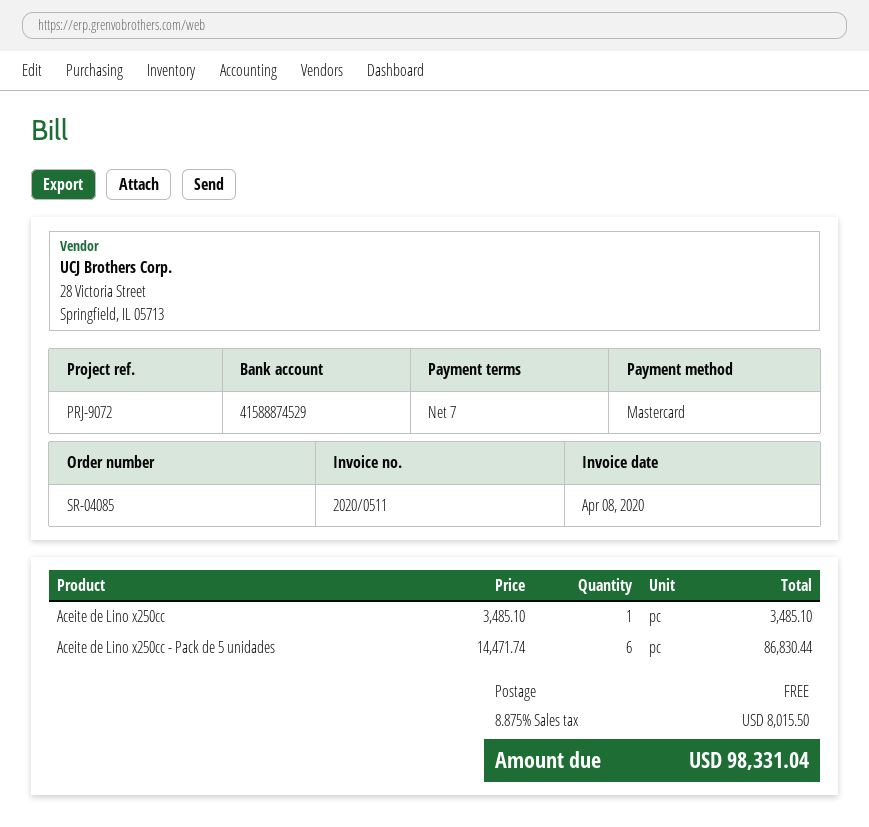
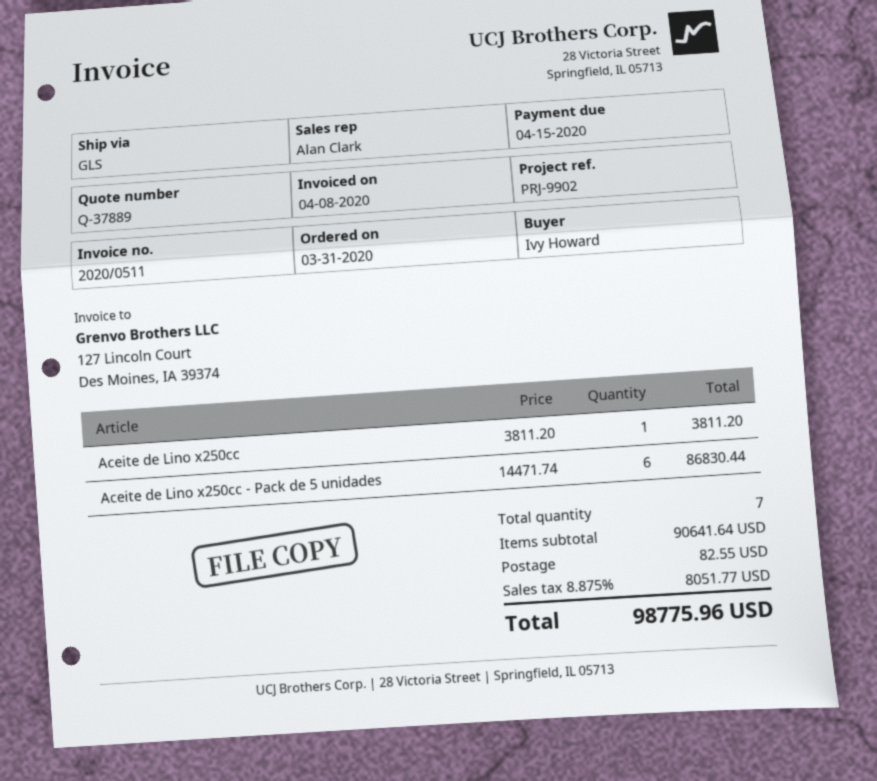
reference: PRJ-9072 -> PRJ-9902
Aceite de Lino x250cc: 1 x 3485.10 = 3485.10 -> 1 x 3811.20 = 3811.20
shipping: 0.00 -> 82.55
tax: 8.875% = 8015.50 -> 8.875% = 8051.77
total: 98331.04 -> 98775.96

